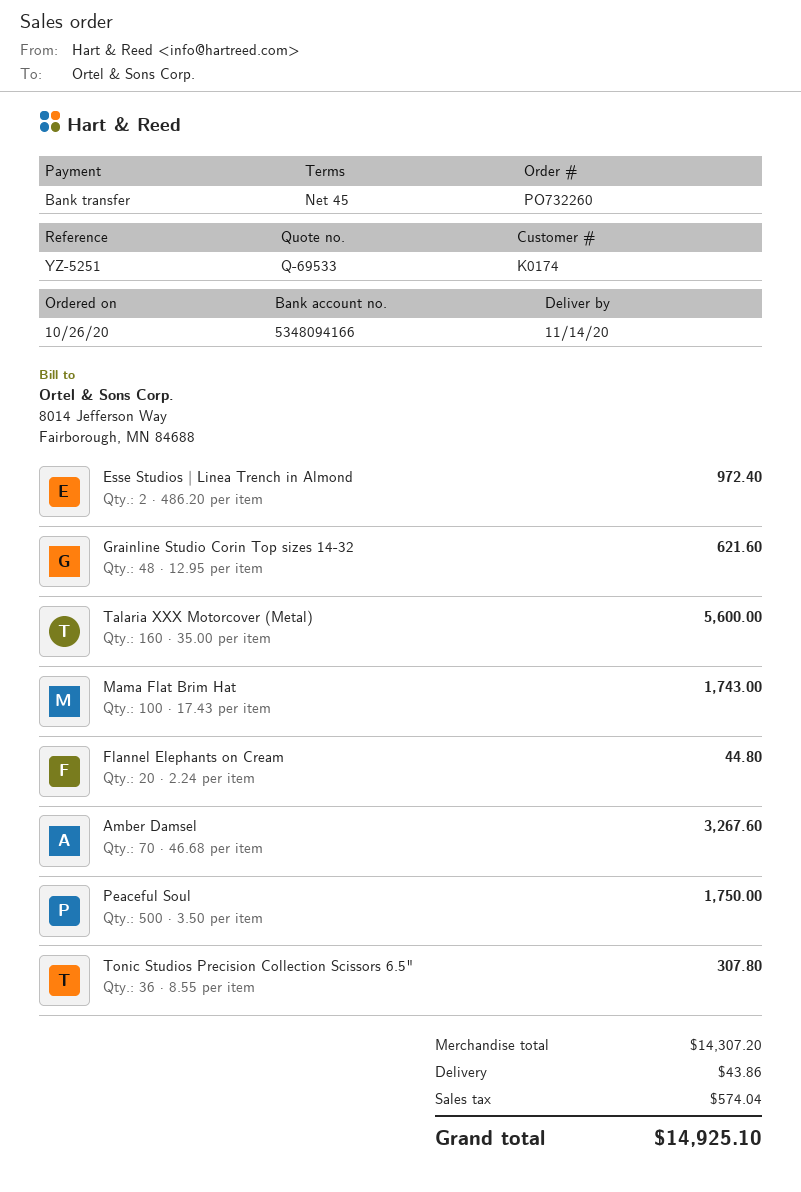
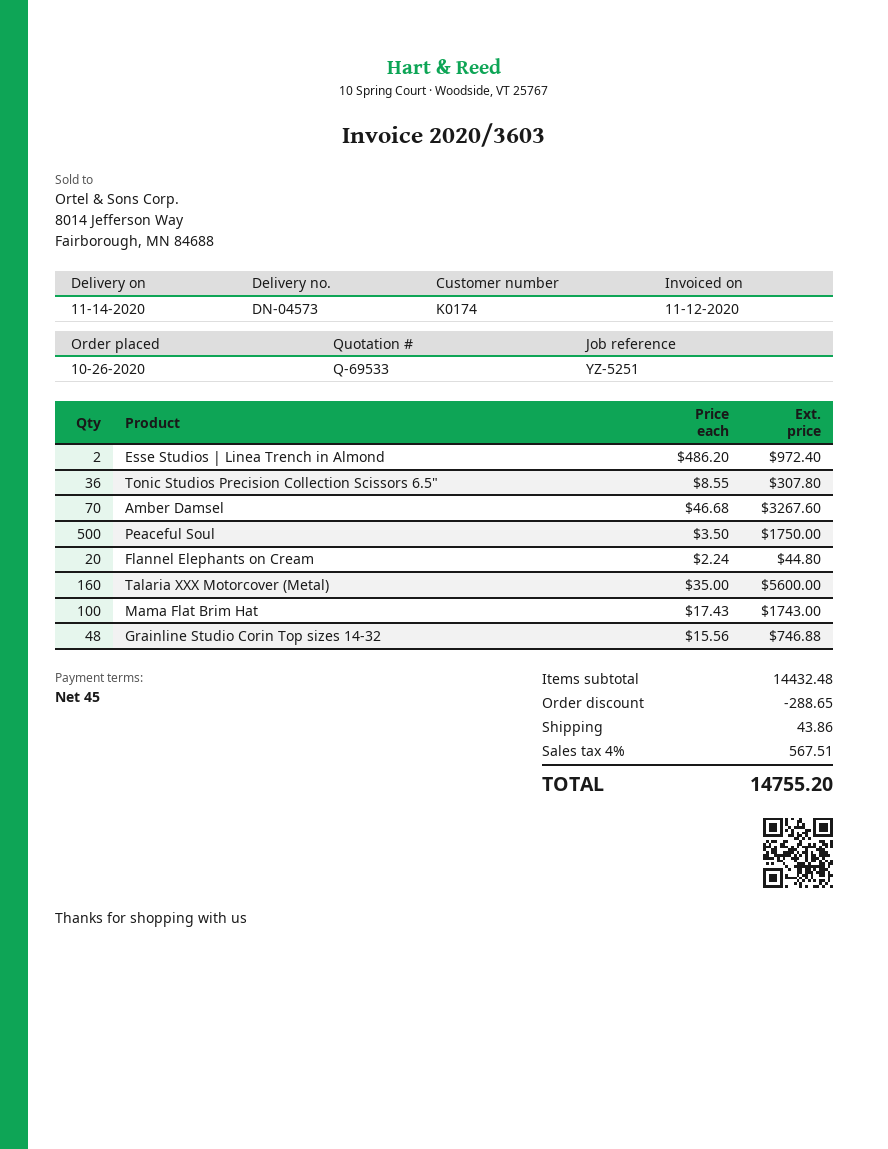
Grainline Studio Corin Top sizes 14-32: 48 x 12.95 = 621.60 -> 48 x 15.56 = 746.88
subtotal: 14307.20 -> 14432.48
discount: none -> 288.65
tax: 574.04 -> 567.51
total: 14925.10 -> 14755.20

